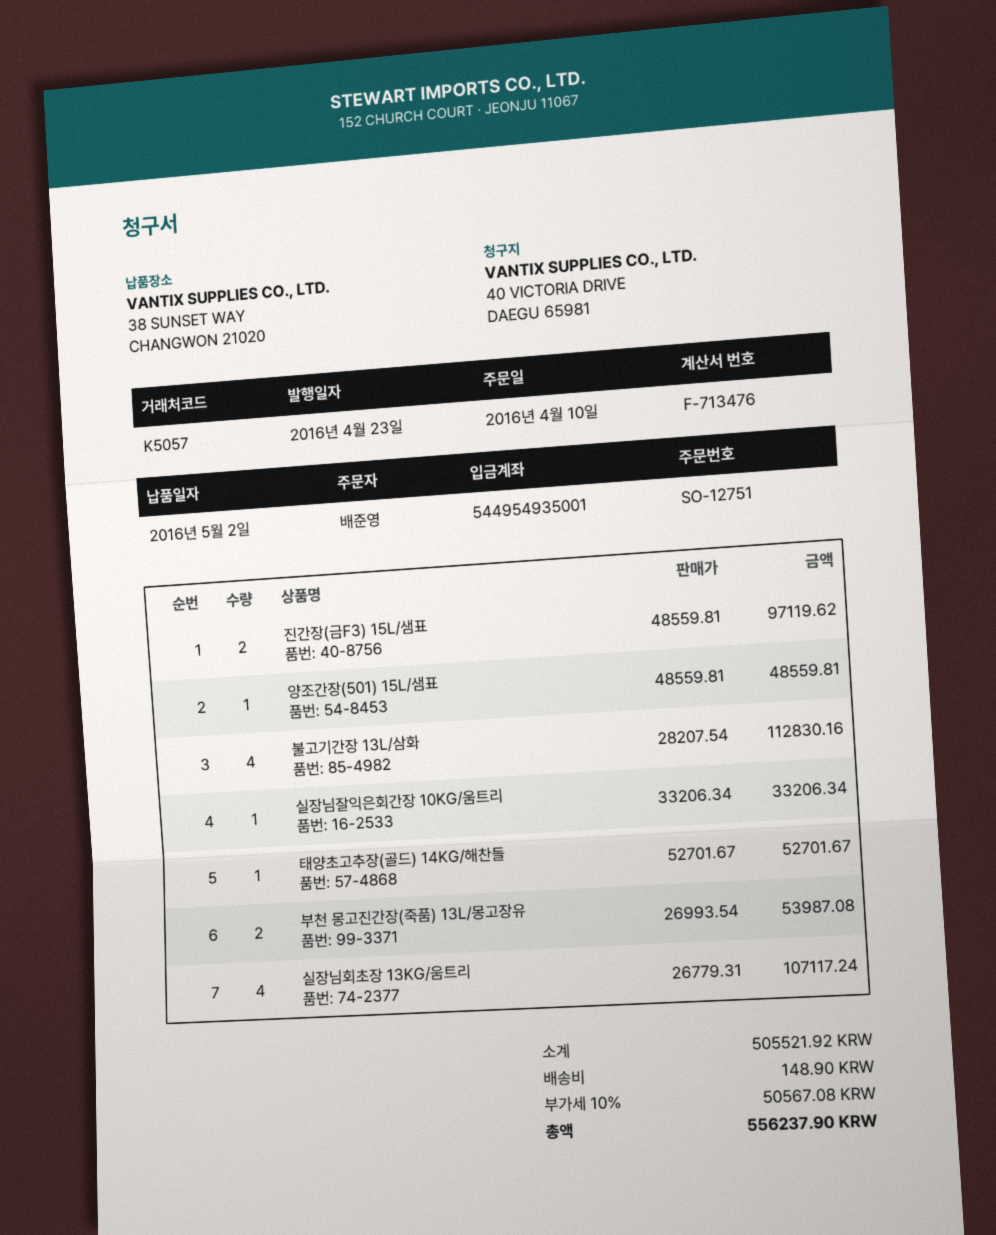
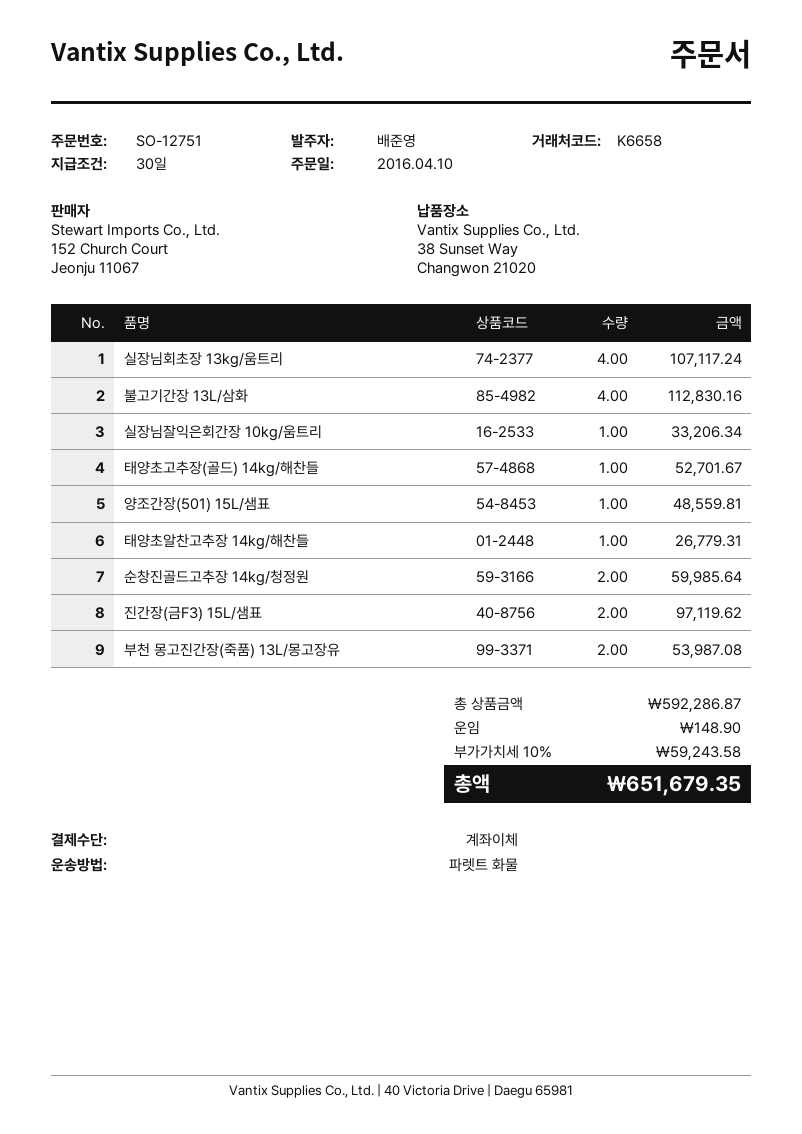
customer number: K5057 -> K6658
태양초알찬고추장 14kg/해찬들: none -> 1 for 26779.31
순창진골드고추장 14kg/청정원: none -> 2 for 59985.64
subtotal: 505521.92 -> 592286.87
tax: 10% = 50567.08 -> 10% = 59243.58
total: 556237.90 -> 651679.35

